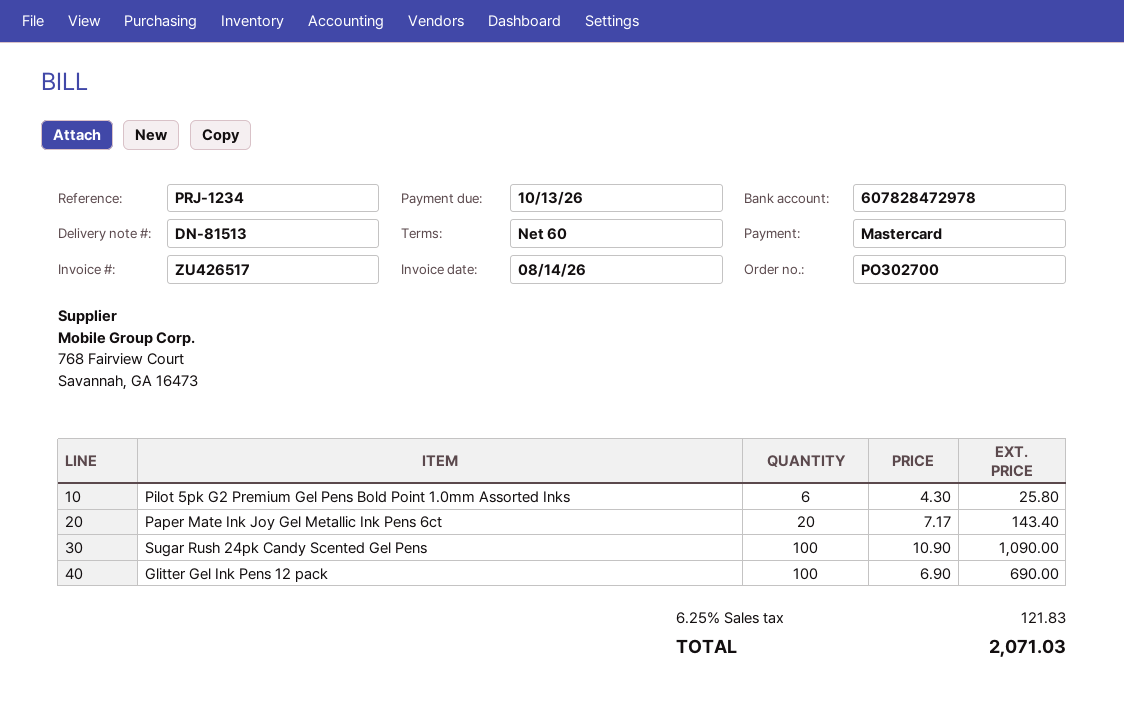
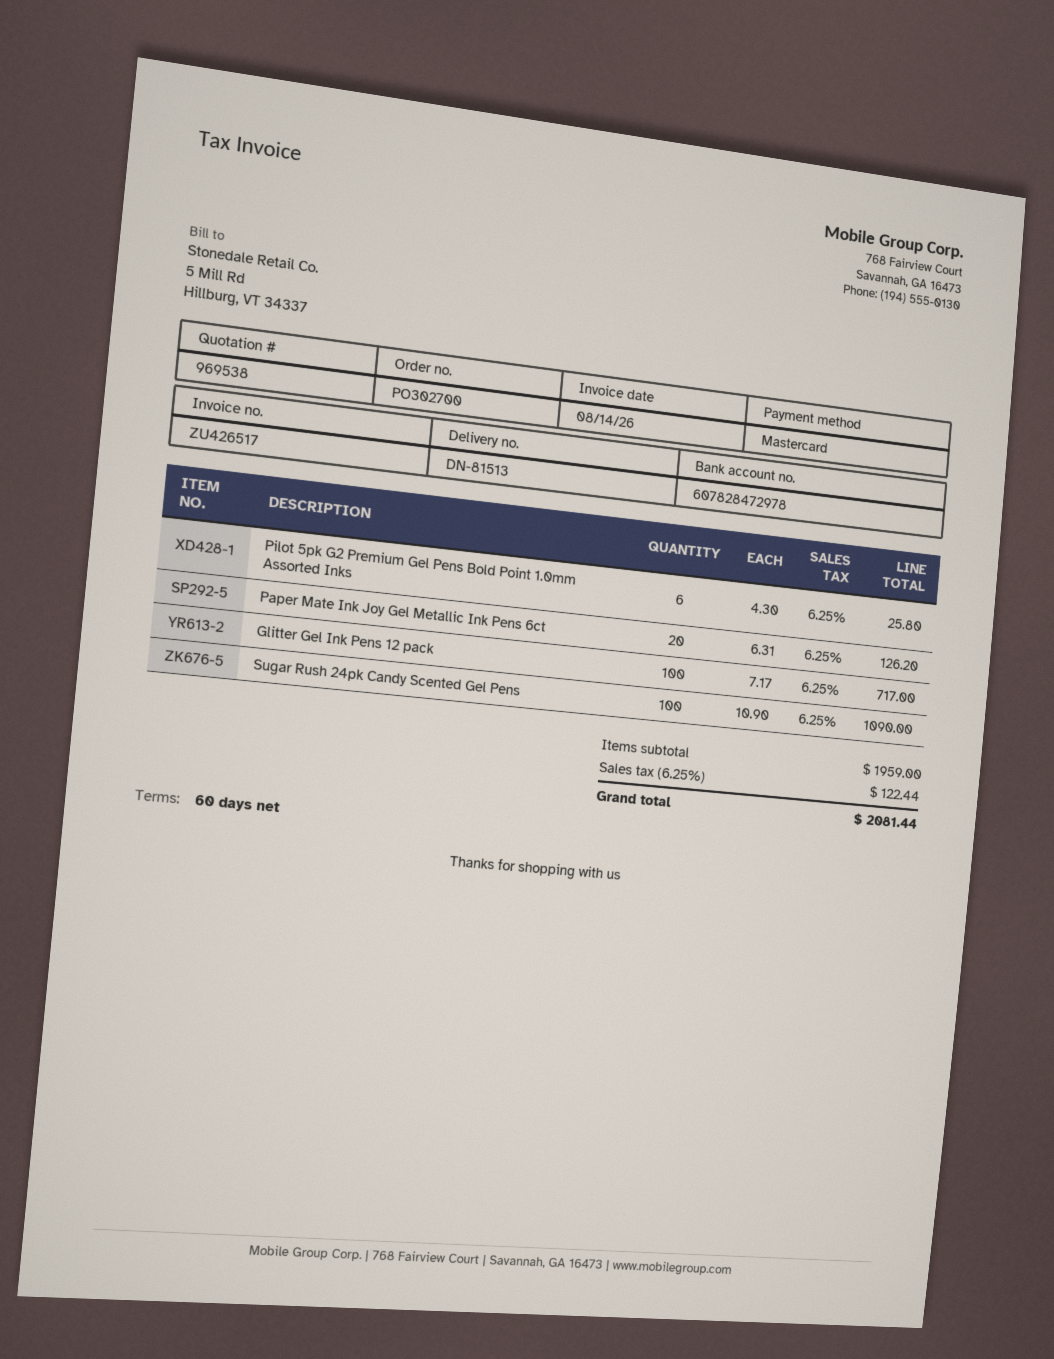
Paper Mate Ink Joy Gel Metallic Ink Pens 6ct: 20 x 7.17 = 143.40 -> 20 x 6.31 = 126.20
Glitter Gel Ink Pens 12 pack: 100 x 6.90 = 690.00 -> 100 x 7.17 = 717.00
tax: 6.25% = 121.83 -> 6.25% = 122.44
total: 2071.03 -> 2081.44

